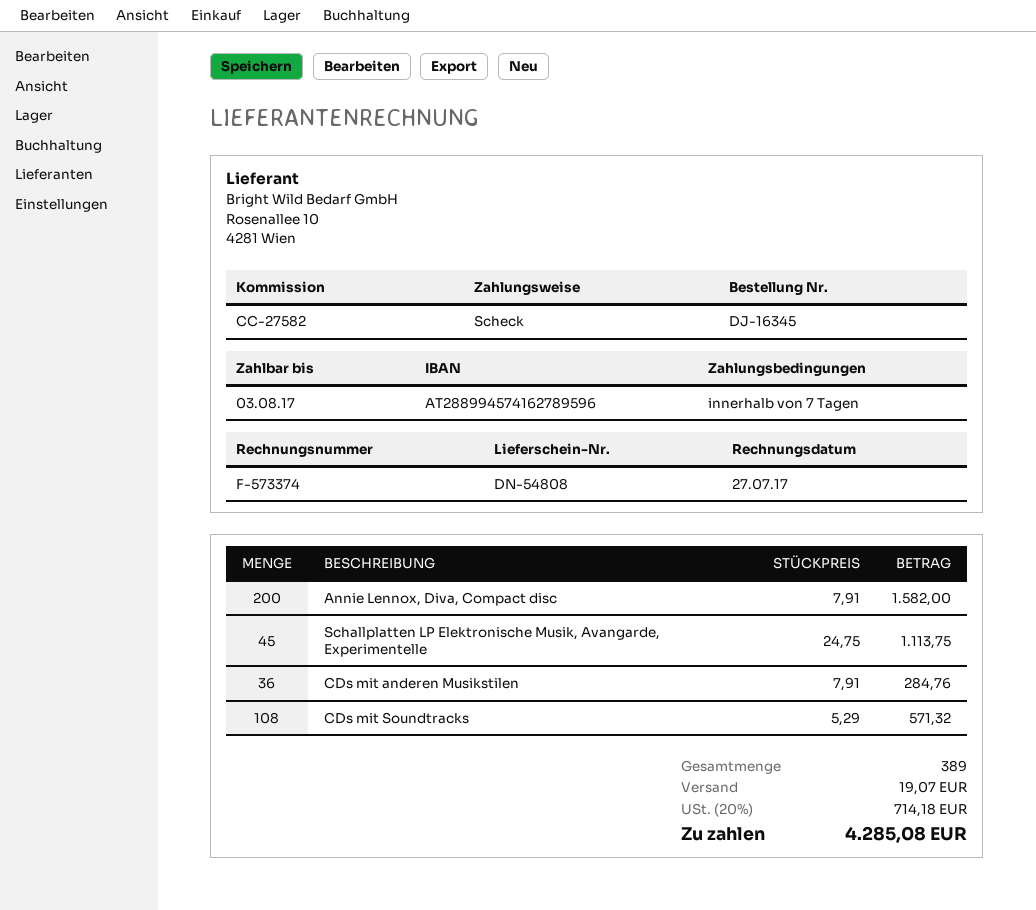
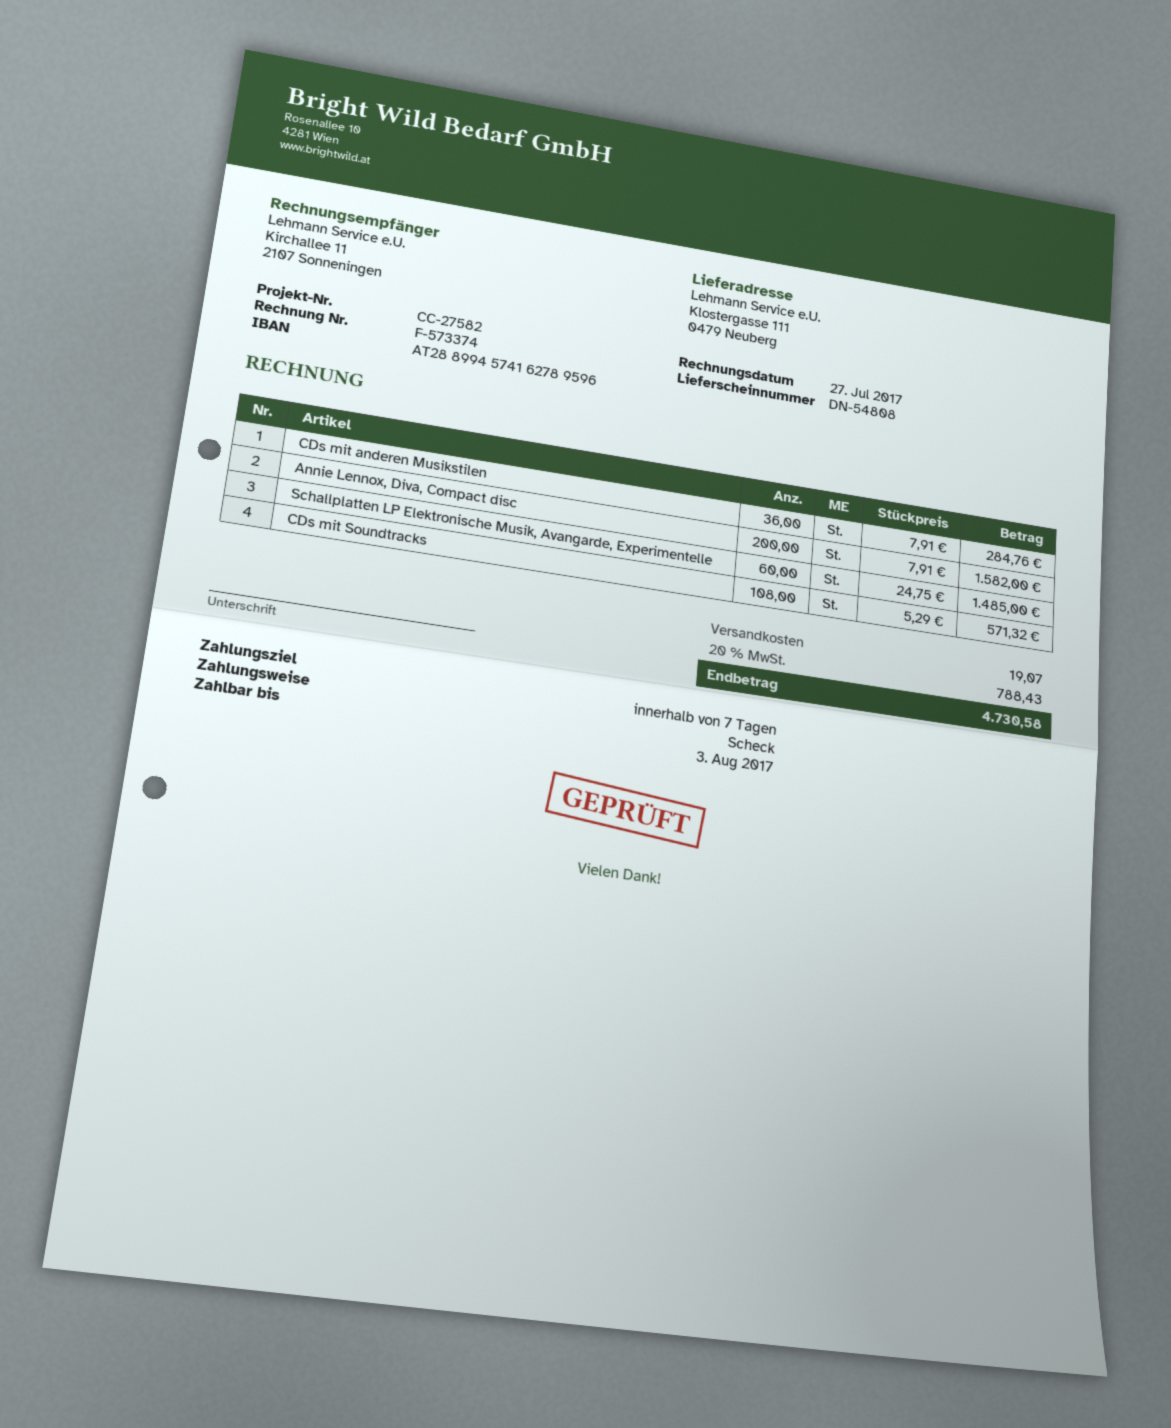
Schallplatten LP Elektronische Musik, Avangarde, Experimentelle: 45 x 24.75 = 1113.75 -> 60 x 24.75 = 1485.00
tax: 20% = 714.18 -> 20% = 788.43
total: 4285.08 -> 4730.58

